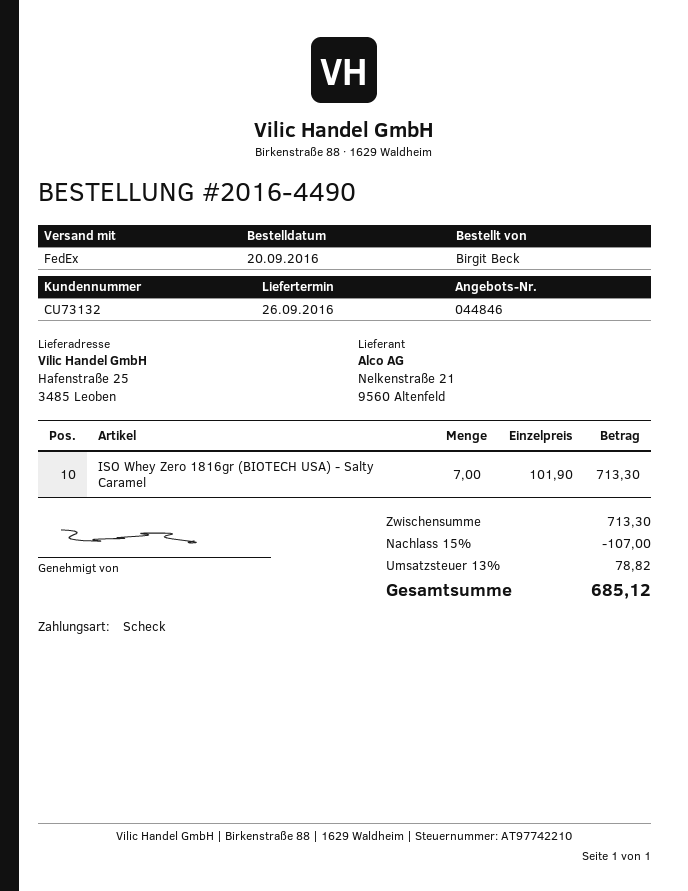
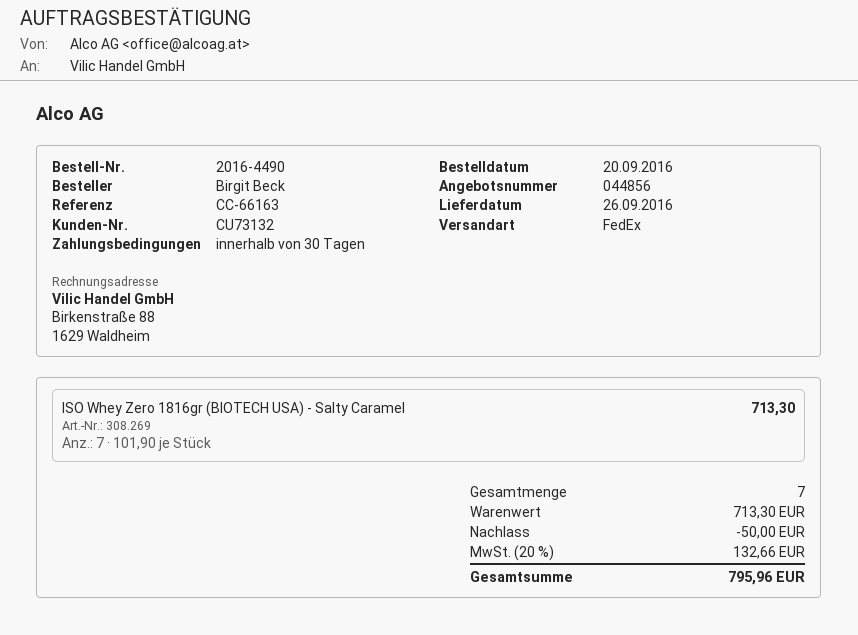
quote number: 044846 -> 044856
discount: 107.00 -> 50.00
tax: 13% = 78.82 -> 20% = 132.66
total: 685.12 -> 795.96

